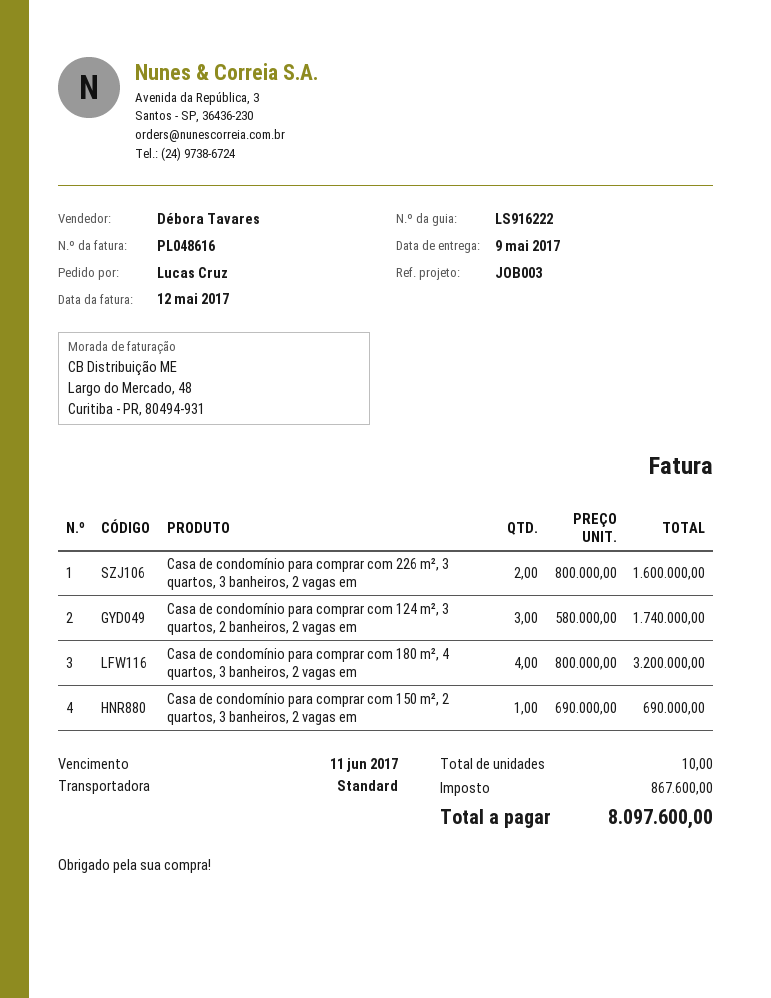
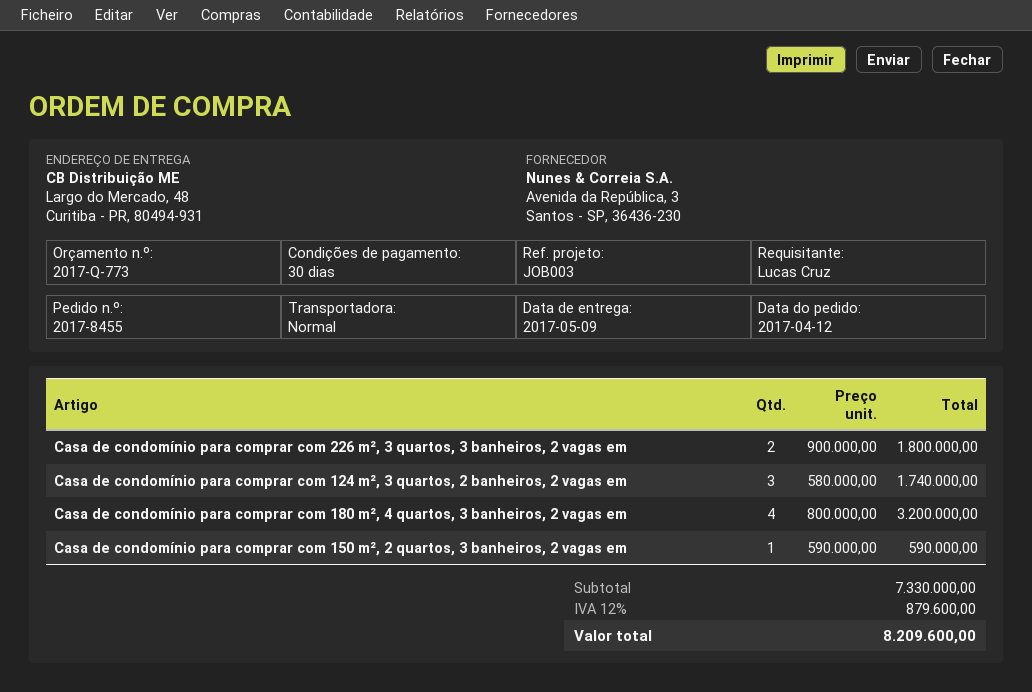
Casa de condomínio para comprar com 226 m², 3 quartos, 3 banheiros, 2 vagas em: 2 x 800000.00 = 1600000.00 -> 2 x 900000.00 = 1800000.00
Casa de condomínio para comprar com 150 m², 2 quartos, 3 banheiros, 2 vagas em: 1 x 690000.00 = 690000.00 -> 1 x 590000.00 = 590000.00
tax: 867600.00 -> 879600.00
total: 8097600.00 -> 8209600.00

